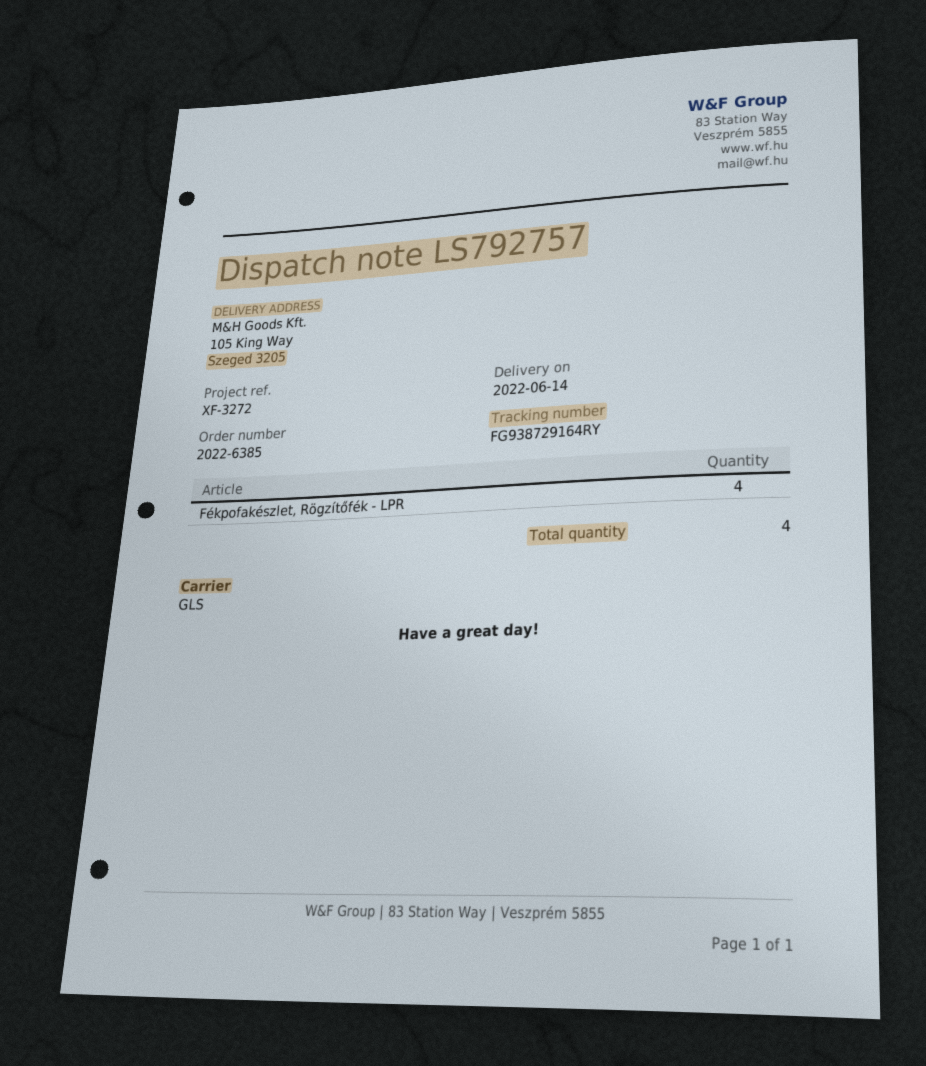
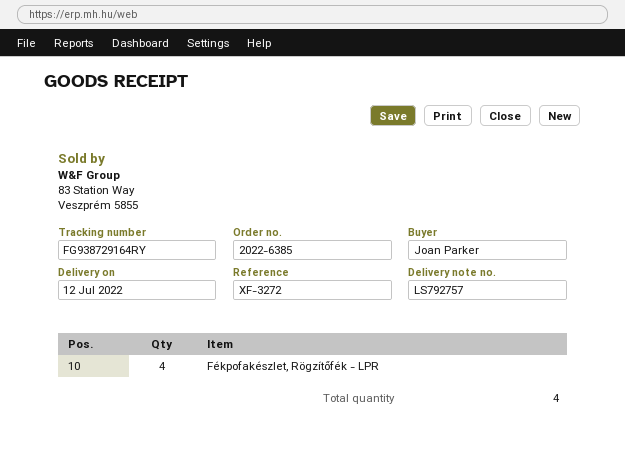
delivery date: 2022-06-14 -> 2022-07-12

